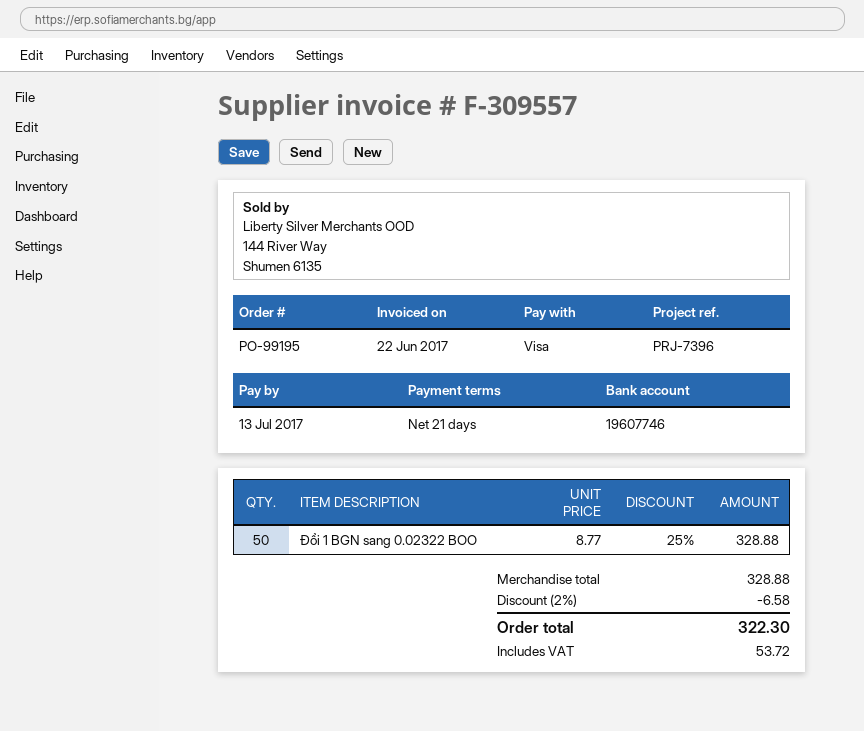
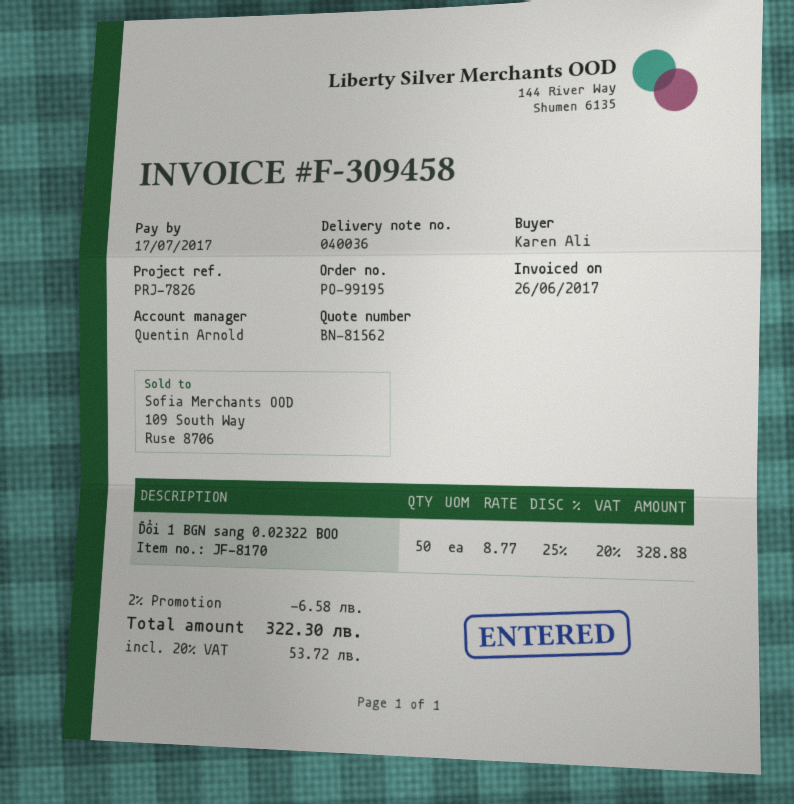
invoice number: F-309557 -> F-309458
invoice date: 2017-06-22 -> 2017-06-26
due date: 2017-07-13 -> 2017-07-17
reference: PRJ-7396 -> PRJ-7826

